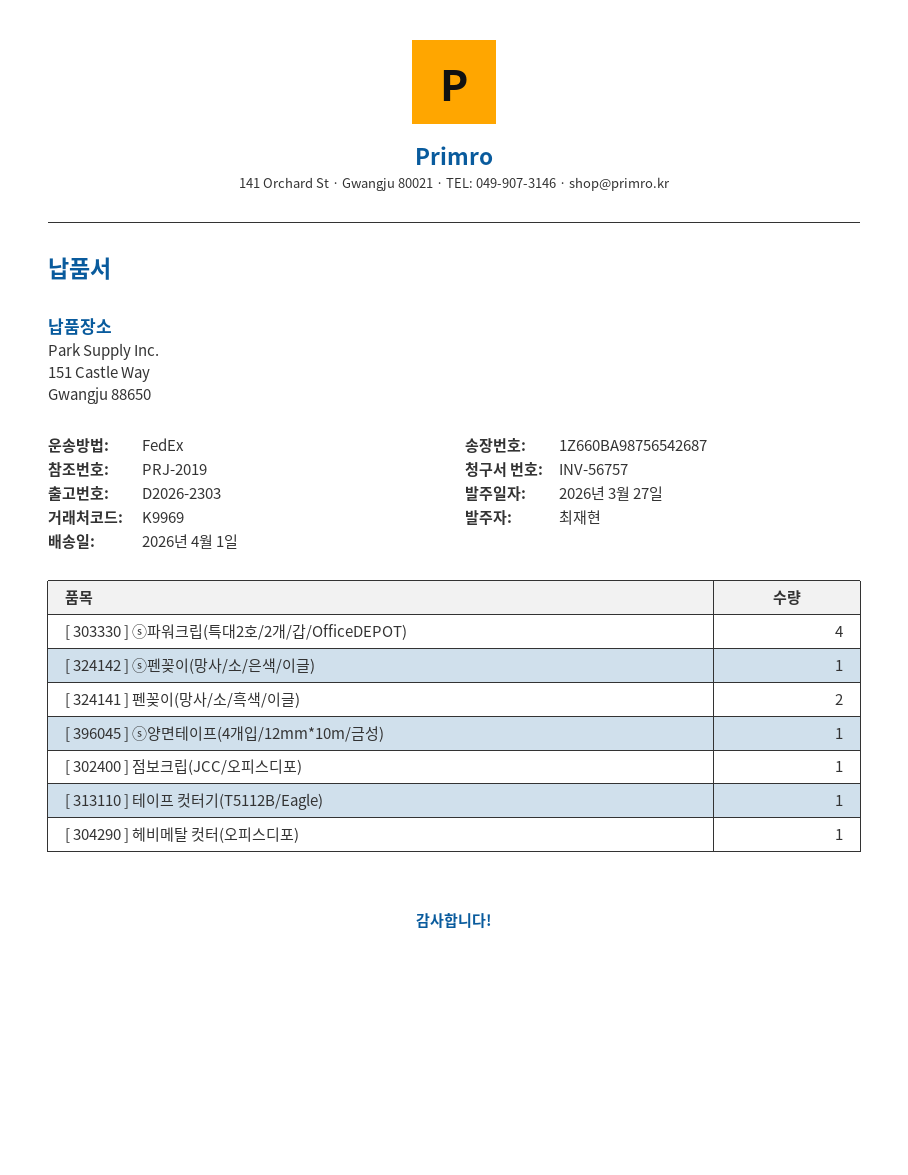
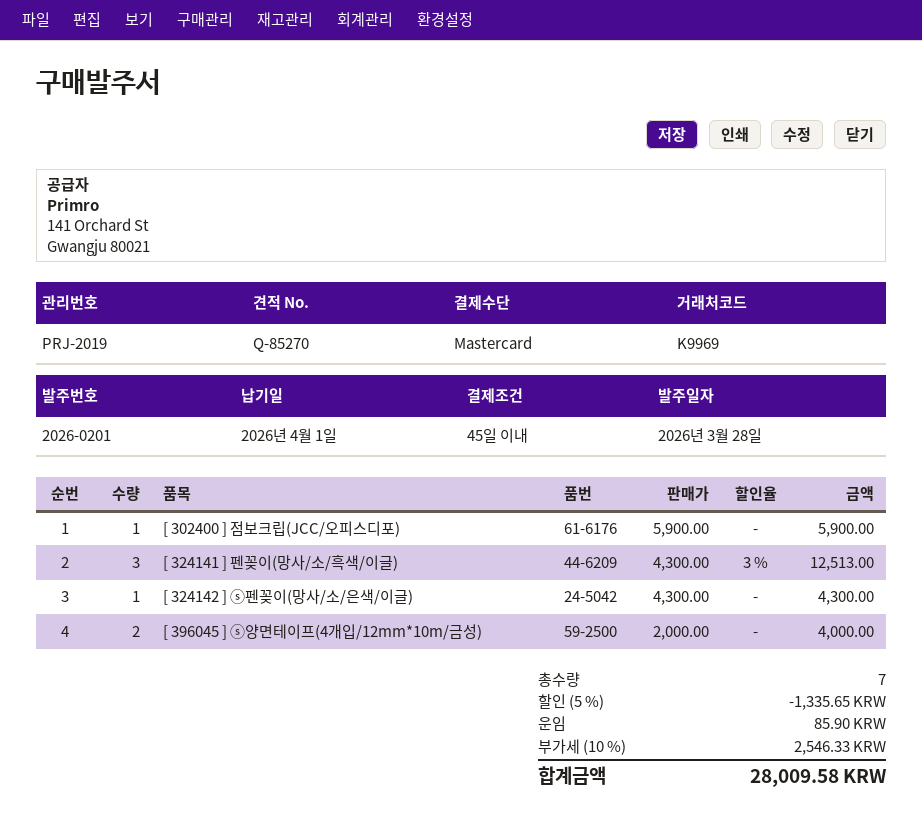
order date: 2026-03-27 -> 2026-03-28
[ 303330 ] ⓢ파워크립(특대2호/2개/갑/OfficeDEPOT): 4 -> none
[ 324141 ] 펜꽂이(망사/소/흑색/이글): 2 -> 3
[ 396045 ] ⓢ양면테이프(4개입/12mm*10m/금성): 1 -> 2
[ 313110 ] 테이프 컷터기(T5112B/Eagle): 1 -> none
[ 304290 ] 헤비메탈 컷터(오피스디포): 1 -> none

